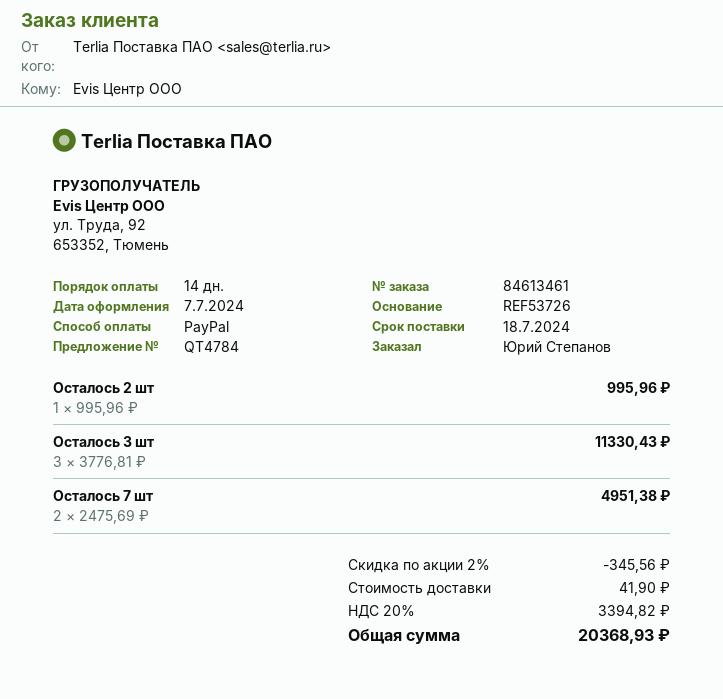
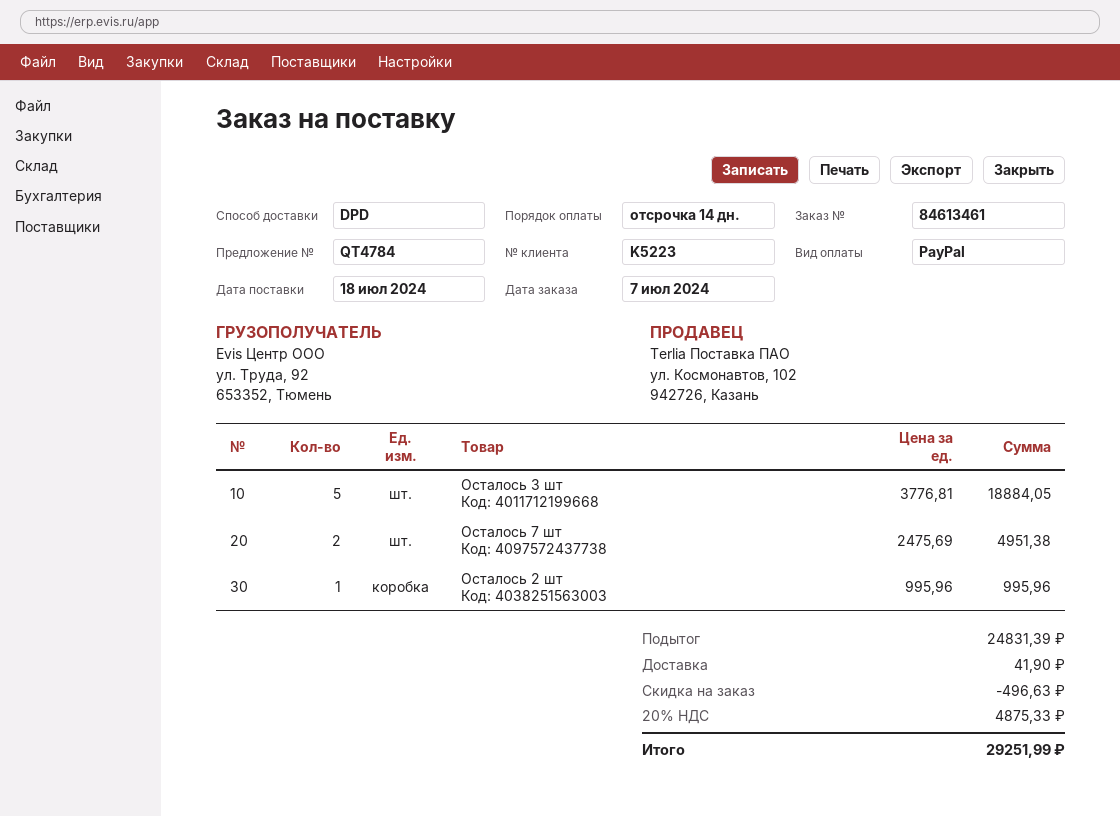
Осталось 3 шт: 3 x 3776.81 = 11330.43 -> 5 x 3776.81 = 18884.05
discount: 345.56 -> 496.63
tax: 20% = 3394.82 -> 20% = 4875.33
total: 20368.93 -> 29251.99

